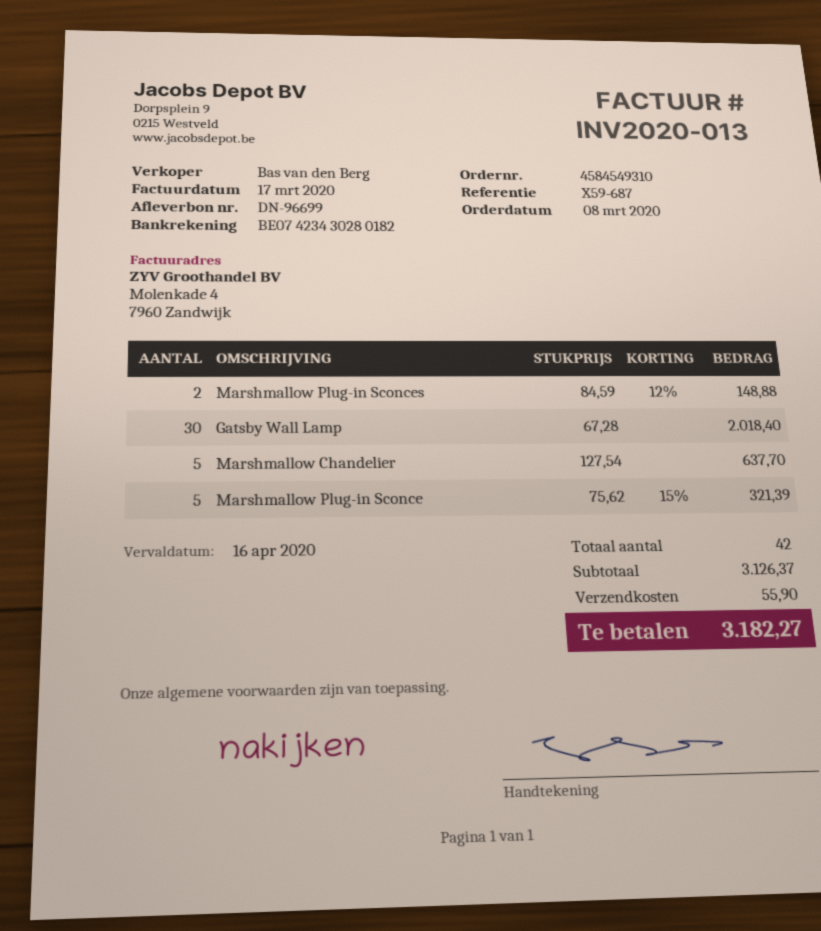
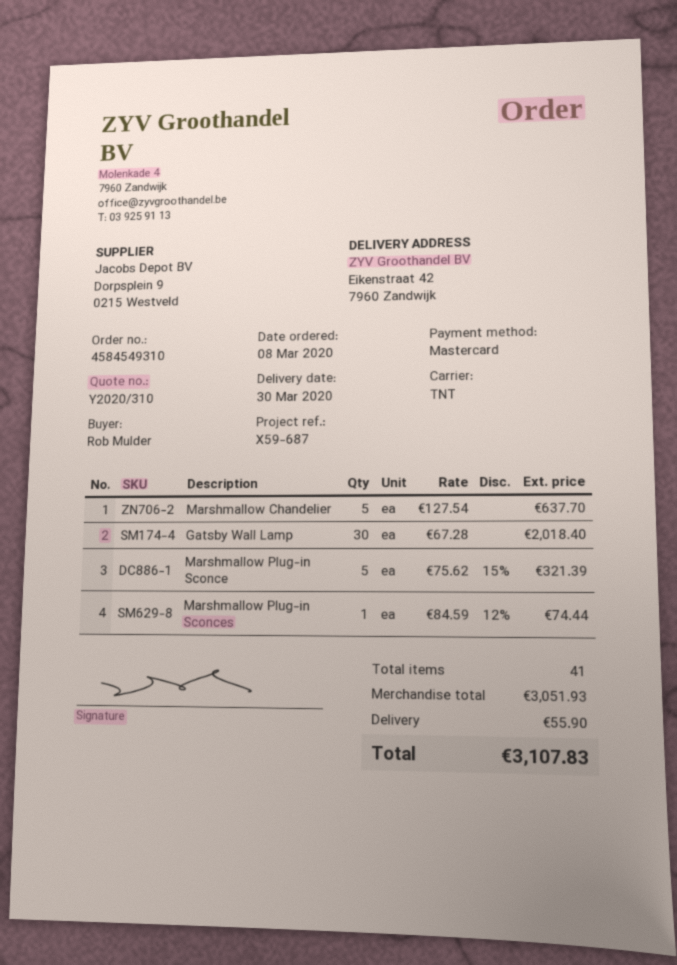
Marshmallow Plug-in Sconces: 2 x 84.59 - 12% = 148.88 -> 1 x 84.59 - 12% = 74.44
total quantity: 42 -> 41
subtotal: 3126.37 -> 3051.93
total: 3182.27 -> 3107.83

